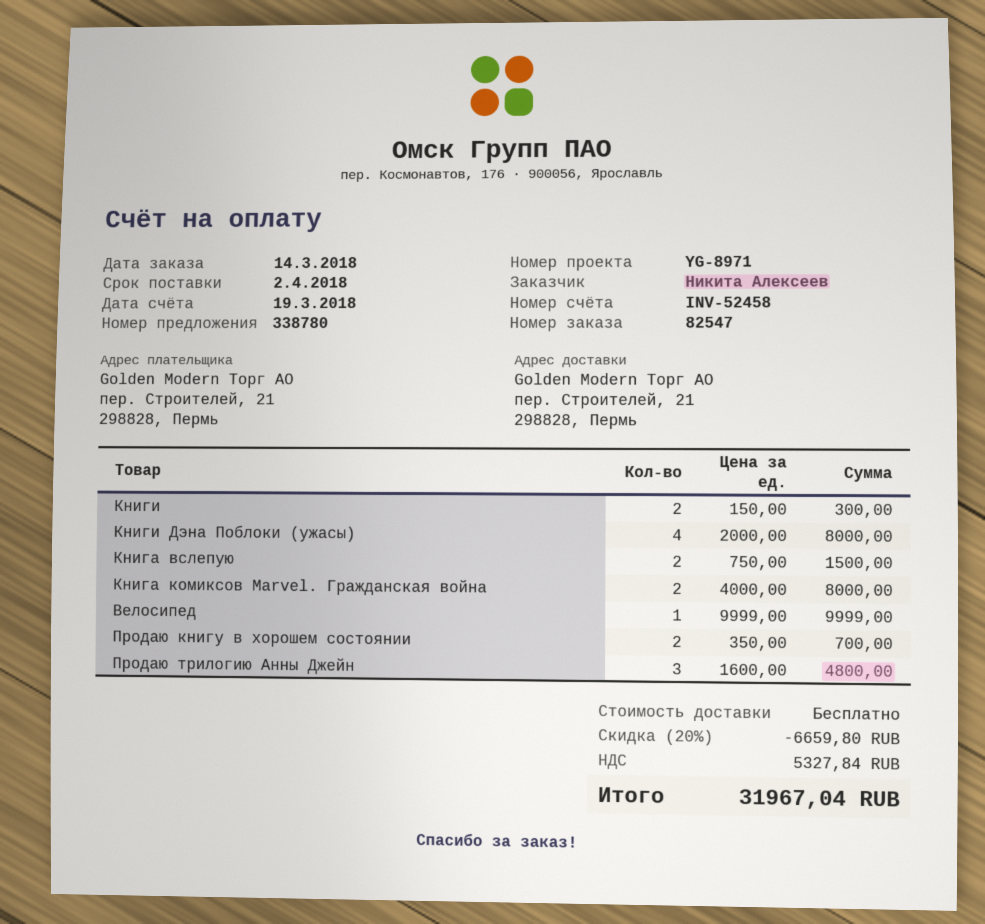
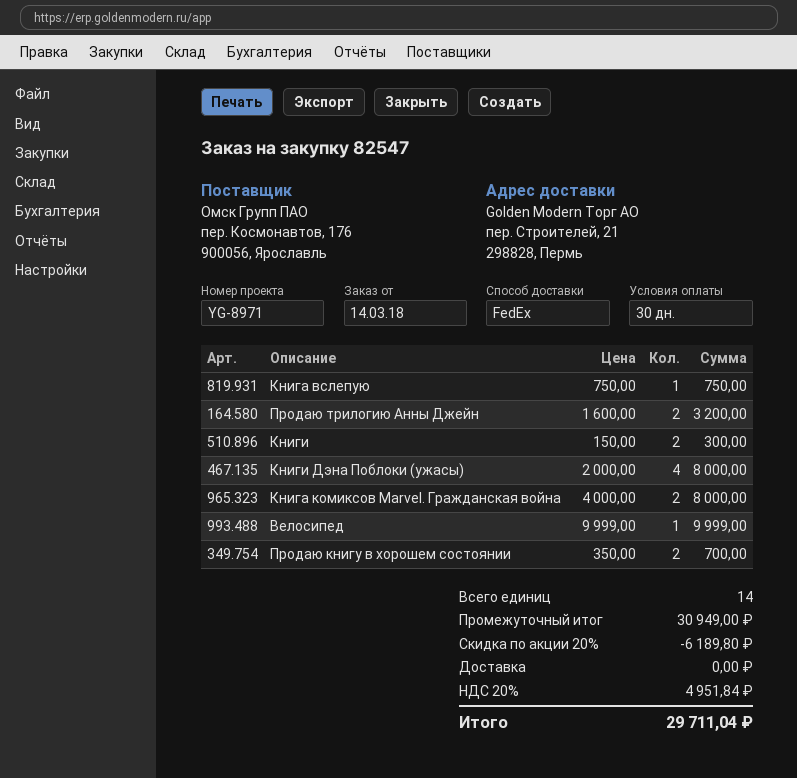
Книга вслепую: 2 x 750.00 = 1500.00 -> 1 x 750.00 = 750.00
Продаю трилогию Анны Джейн: 3 x 1600.00 = 4800.00 -> 2 x 1600.00 = 3200.00
discount: 20% = 6659.80 -> 20% = 6189.80
tax: 5327.84 -> 4951.84
total: 31967.04 -> 29711.04

